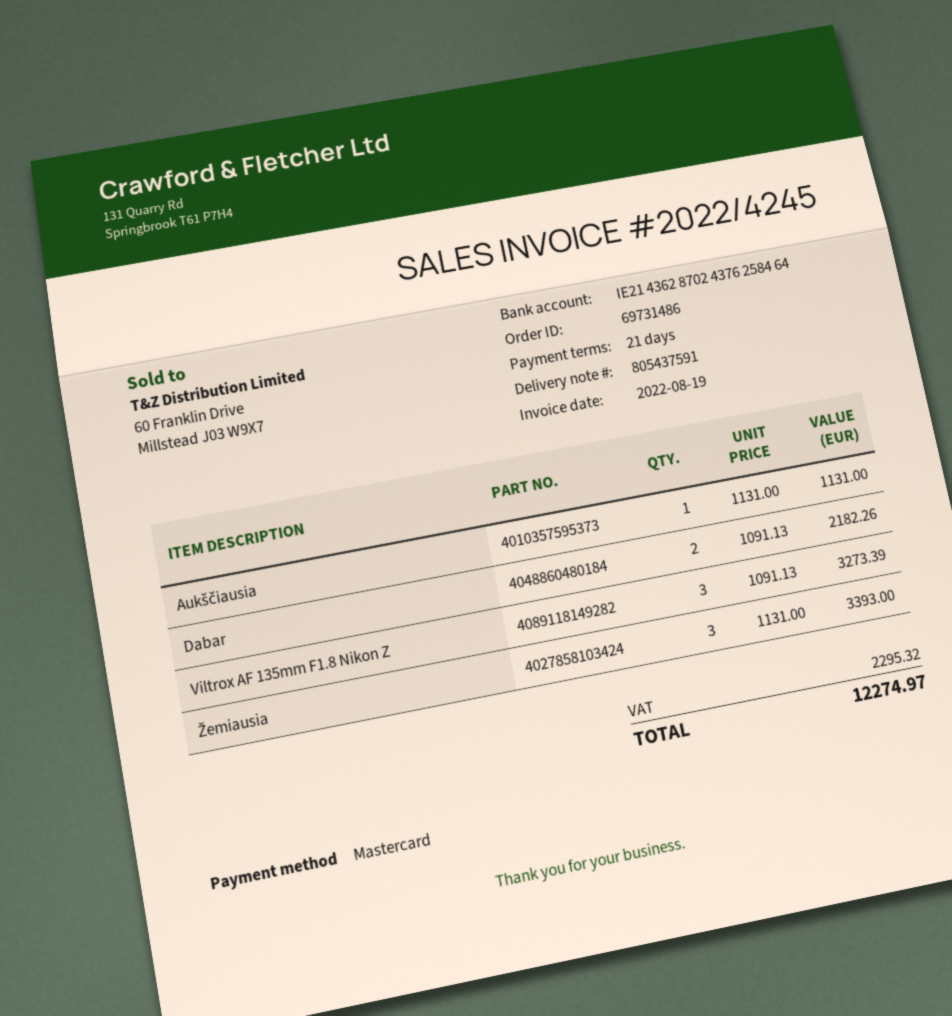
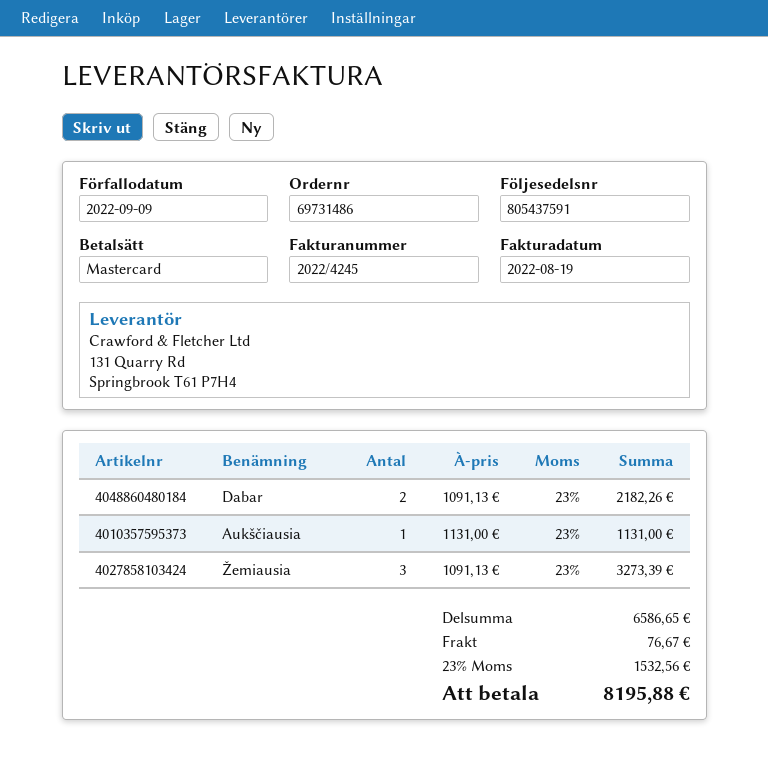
Viltrox AF 135mm F1.8 Nikon Z: 3 x 1091.13 = 3273.39 -> none
Žemiausia: 3 x 1131.00 = 3393.00 -> 3 x 1091.13 = 3273.39
shipping: none -> 76.67
tax: 2295.32 -> 1532.56
total: 12274.97 -> 8195.88

